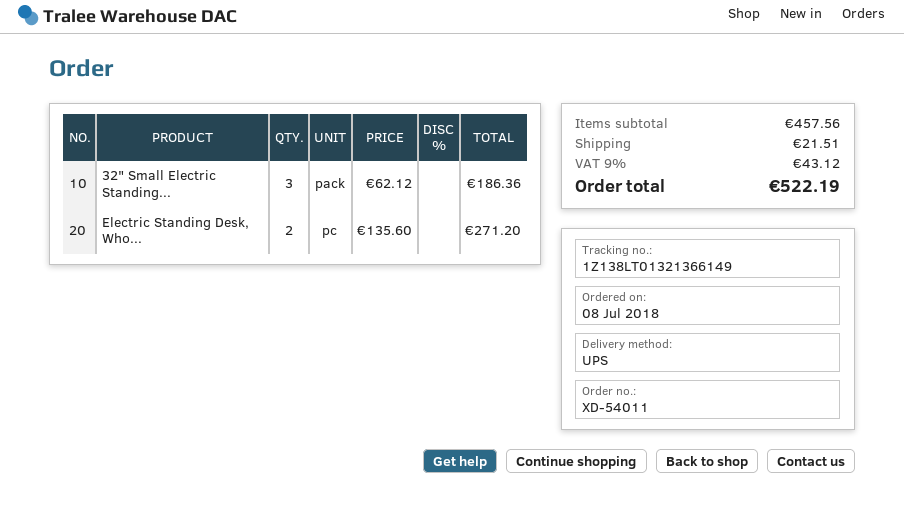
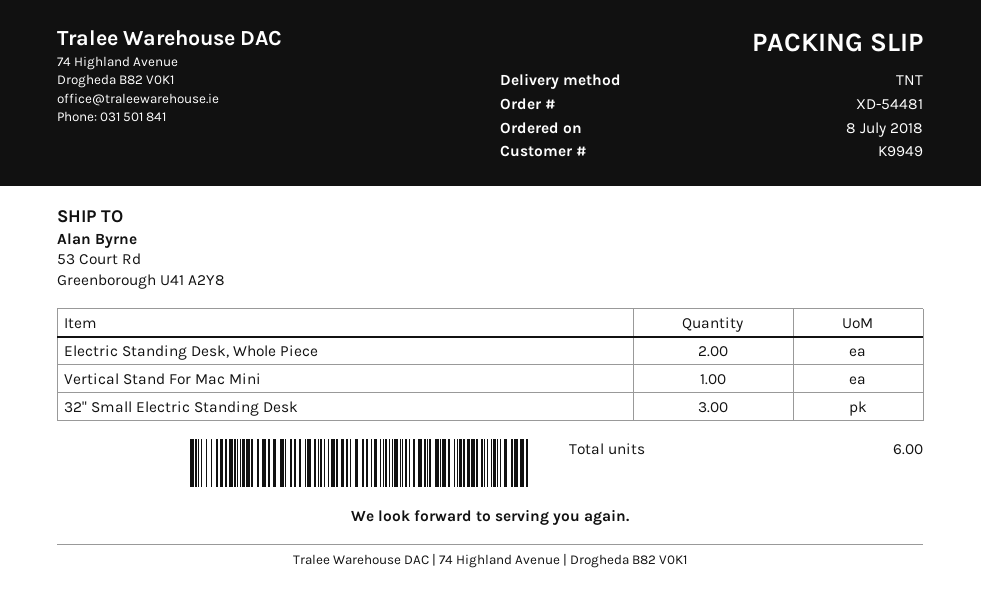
order number: XD-54011 -> XD-54481
shipping method: UPS -> TNT
Vertical Stand For Mac Mini: none -> 1

